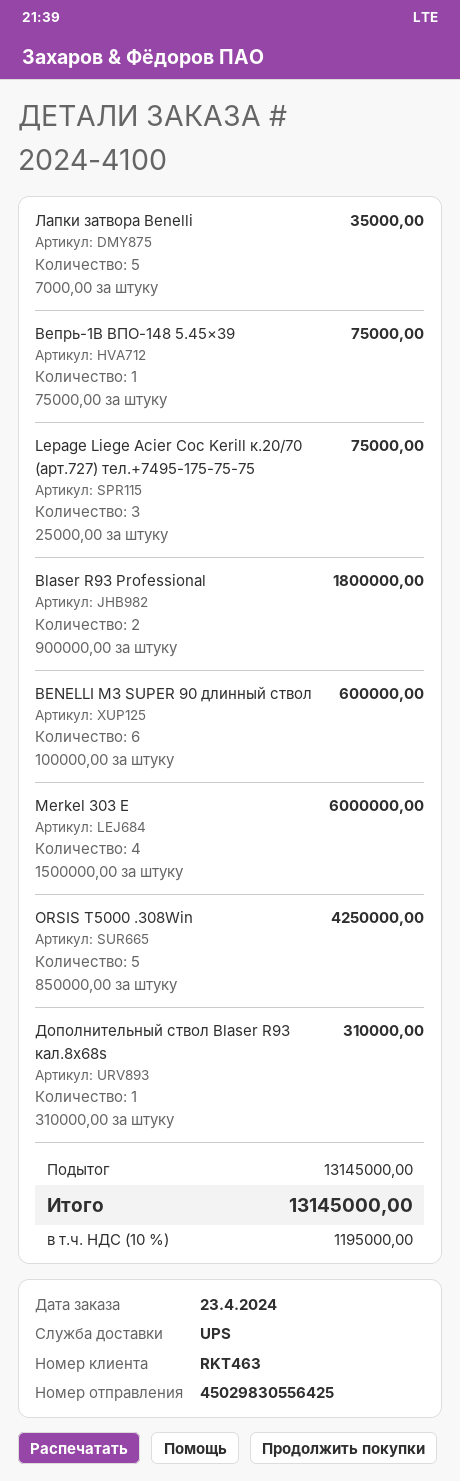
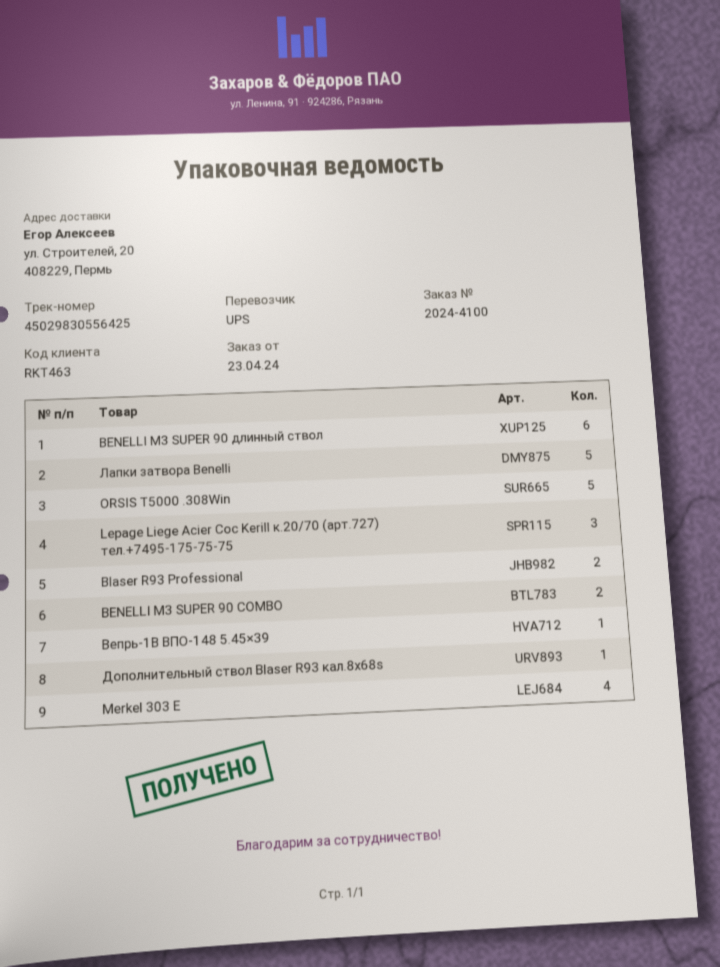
BENELLI M3 SUPER 90 COMBO: none -> 2

